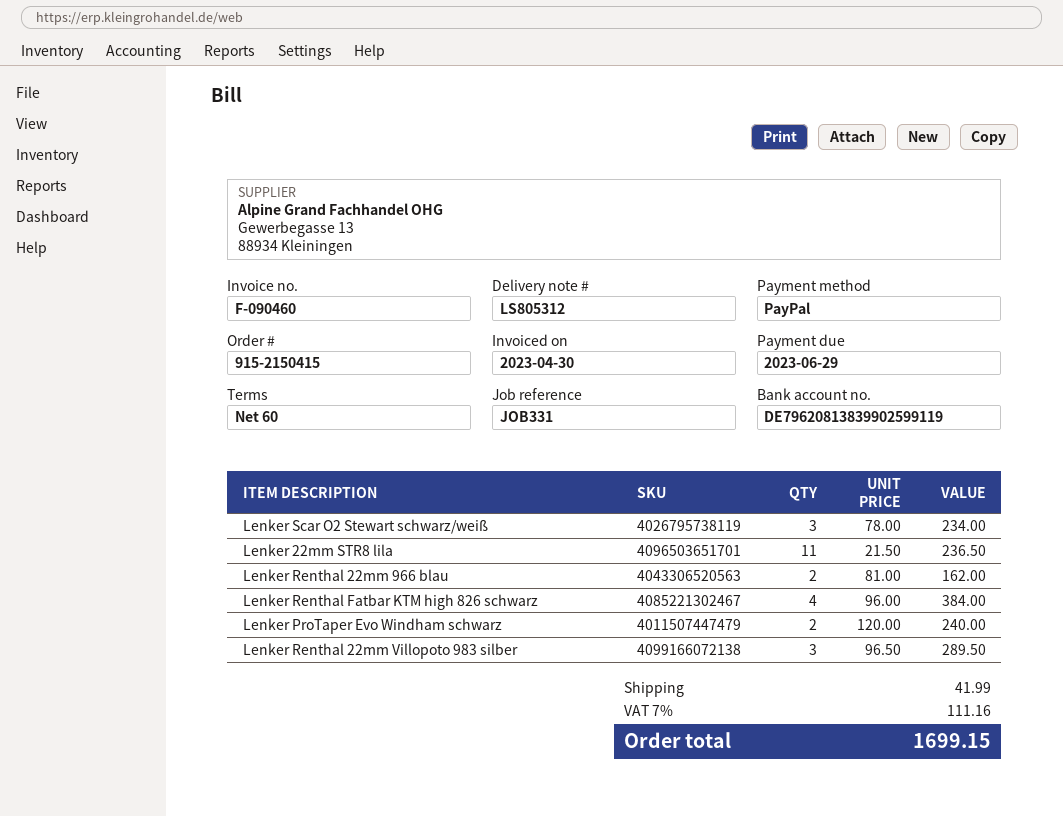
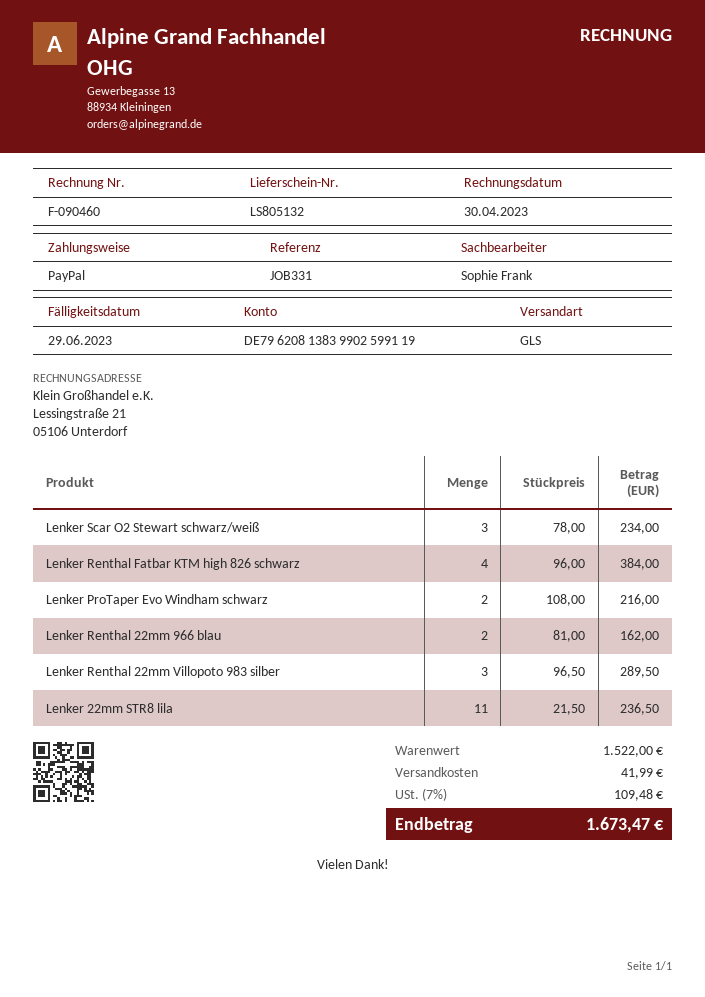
delivery note number: LS805312 -> LS805132
Lenker ProTaper Evo Windham schwarz: 2 x 120.00 = 240.00 -> 2 x 108.00 = 216.00
tax: 7% = 111.16 -> 7% = 109.48
total: 1699.15 -> 1673.47

